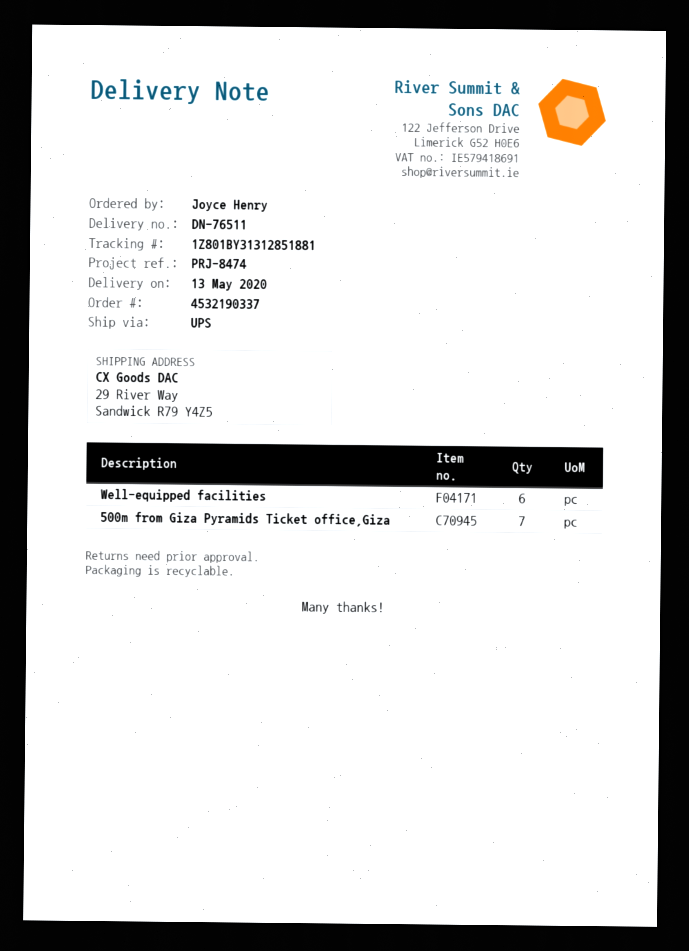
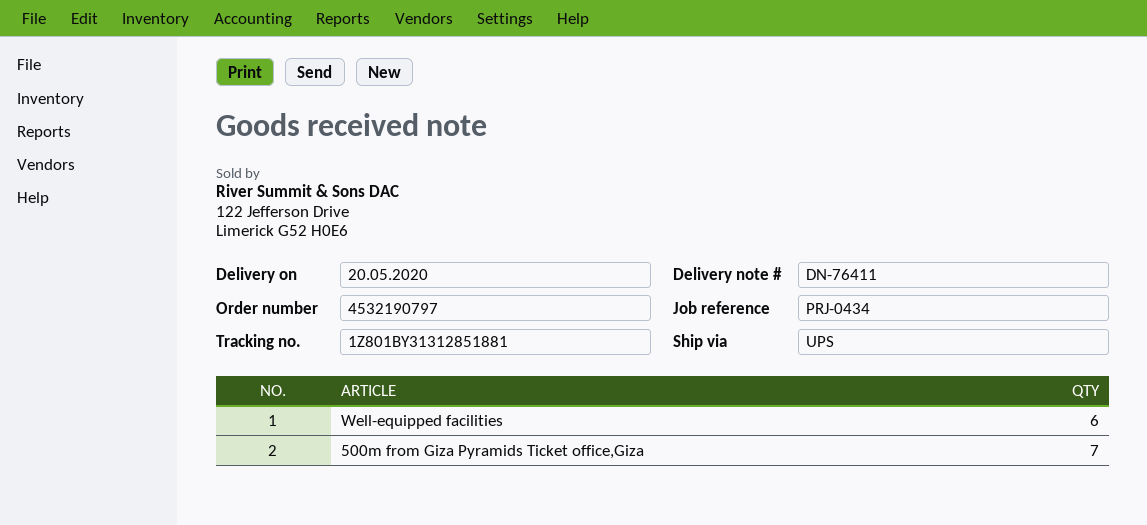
order number: 4532190337 -> 4532190797
delivery note number: DN-76511 -> DN-76411
delivery date: 2020-05-13 -> 2020-05-20
reference: PRJ-8474 -> PRJ-0434

